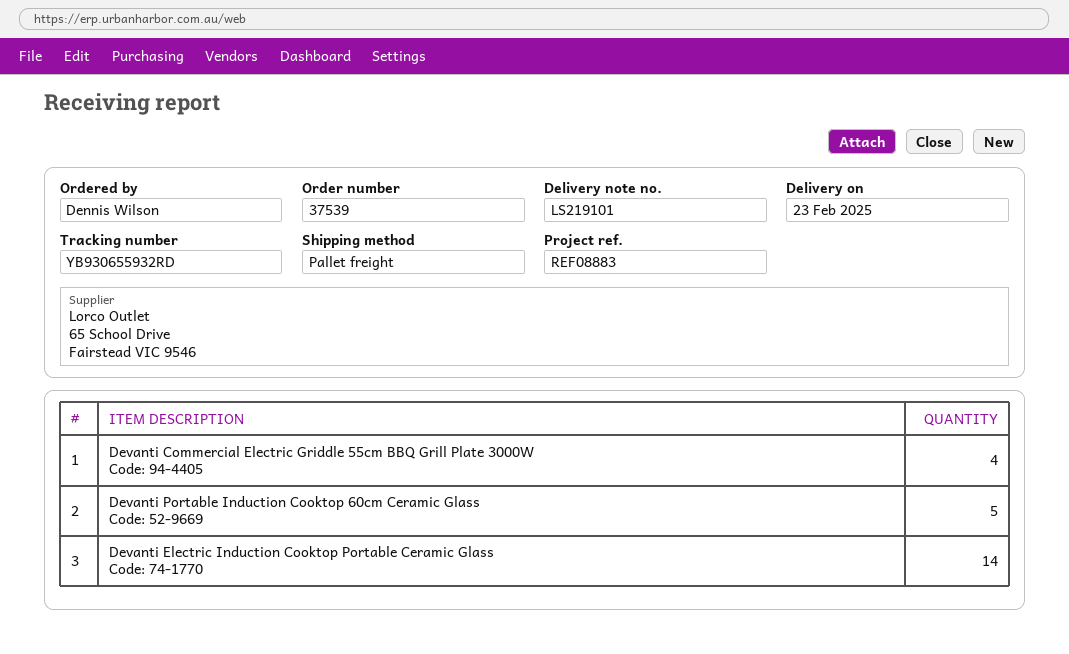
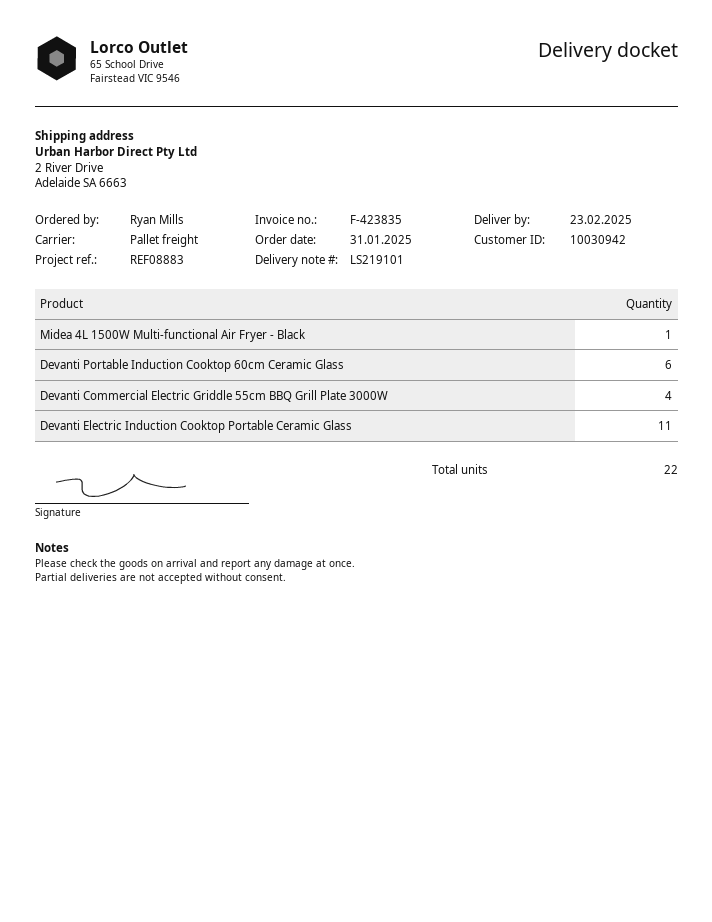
ordered by: Dennis Wilson -> Ryan Mills
Devanti Portable Induction Cooktop 60cm Ceramic Glass: 5 -> 6
Devanti Electric Induction Cooktop Portable Ceramic Glass: 14 -> 11
Midea 4L 1500W Multi-functional Air Fryer - Black: none -> 1

